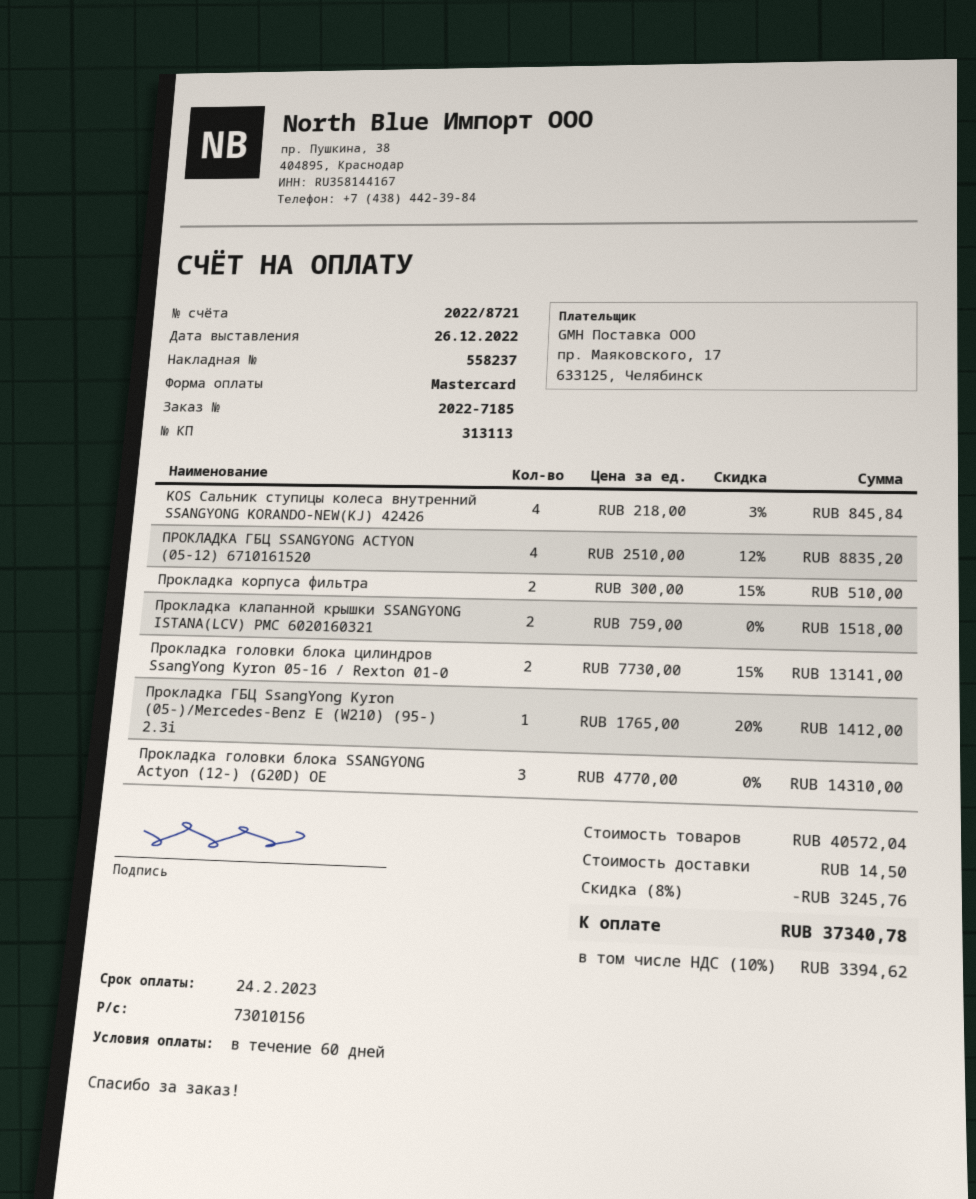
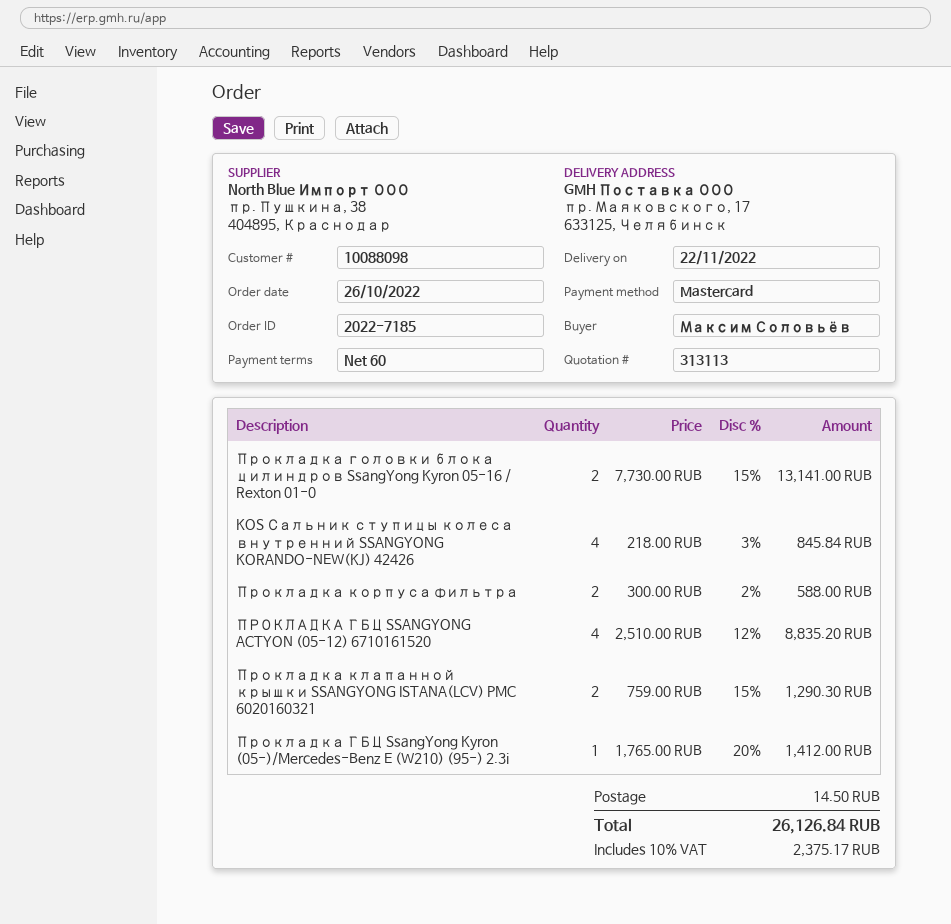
Прокладка корпуса фильтра: 2 x 300.00 - 15% = 510.00 -> 2 x 300.00 - 2% = 588.00
Прокладка клапанной крышки SSANGYONG ISTANA(LCV) PMC 6020160321: 2 x 759.00 = 1518.00 -> 2 x 759.00 - 15% = 1290.30
Прокладка головки блока SSANGYONG Actyon (12-) (G20D) OE: 3 x 4770.00 = 14310.00 -> none
discount: 8% = 3245.76 -> none
tax: 10% = 3394.62 -> 10% = 2375.17
total: 37340.78 -> 26126.84

